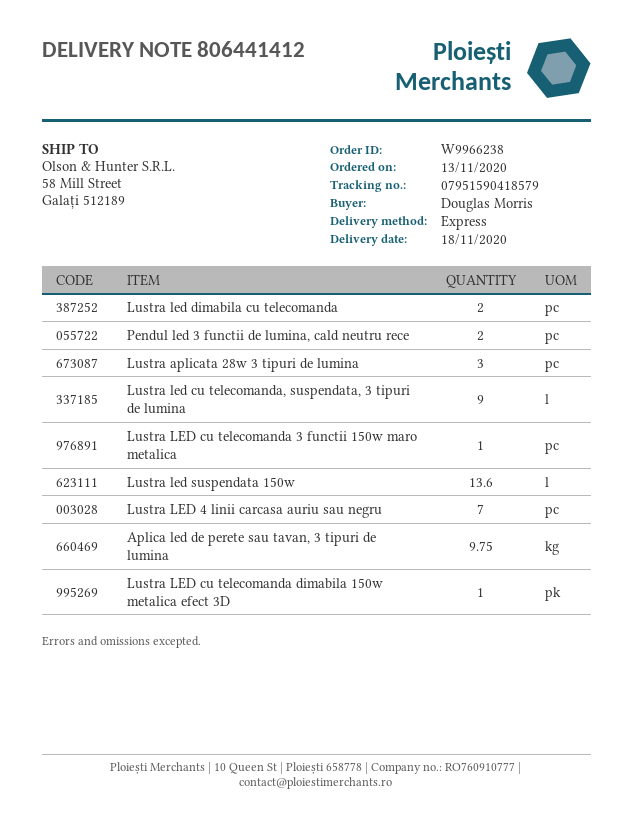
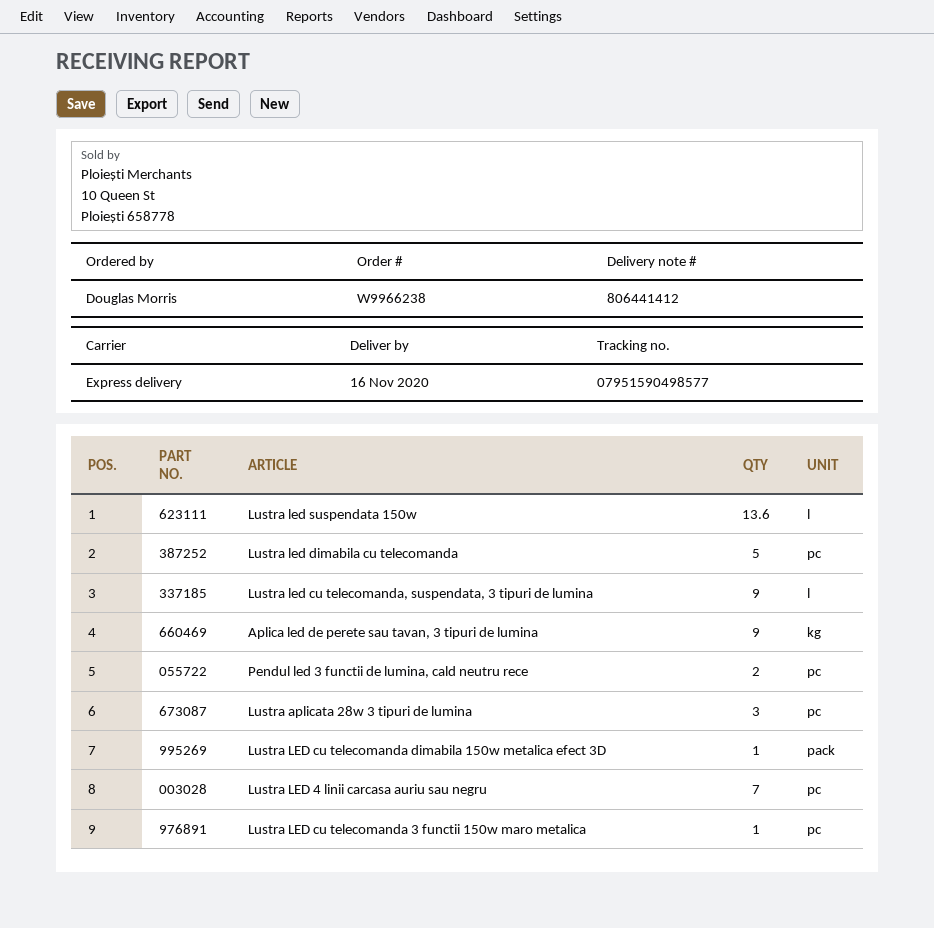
delivery date: 2020-11-18 -> 2020-11-16
tracking number: 07951590418579 -> 07951590498577
Lustra led dimabila cu telecomanda: 2 -> 5
Aplica led de perete sau tavan, 3 tipuri de lumina: 9.75 -> 9

